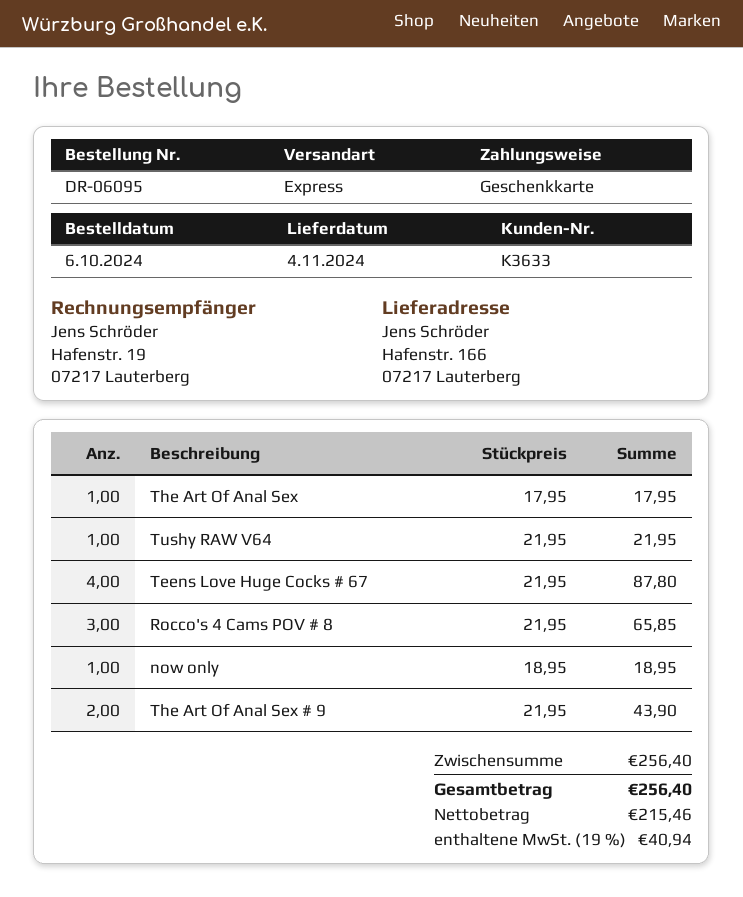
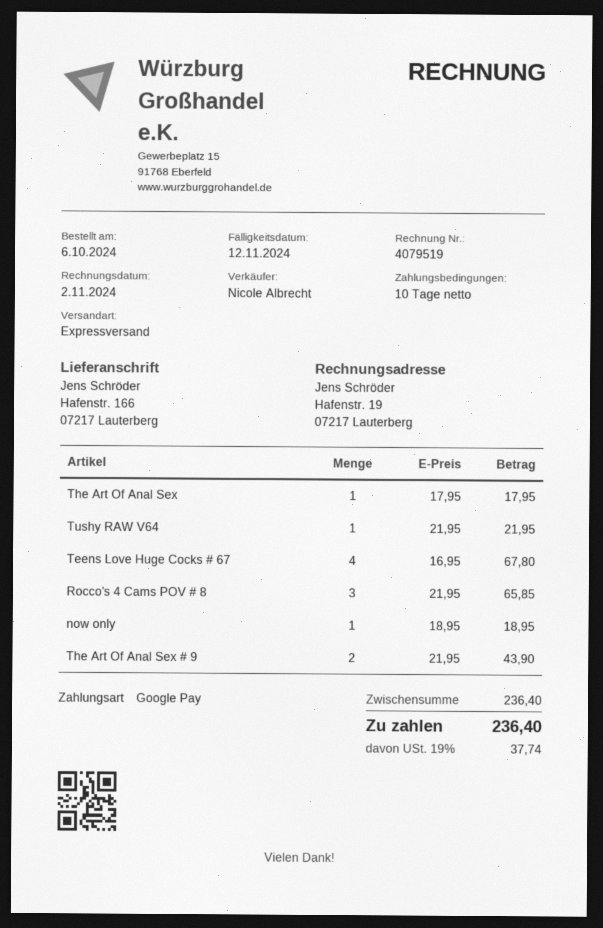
payment method: gift card -> Google Pay
Teens Love Huge Cocks # 67: 4 x 21.95 = 87.80 -> 4 x 16.95 = 67.80
subtotal: 256.40 -> 236.40
tax: 19% = 40.94 -> 19% = 37.74
total: 256.40 -> 236.40

